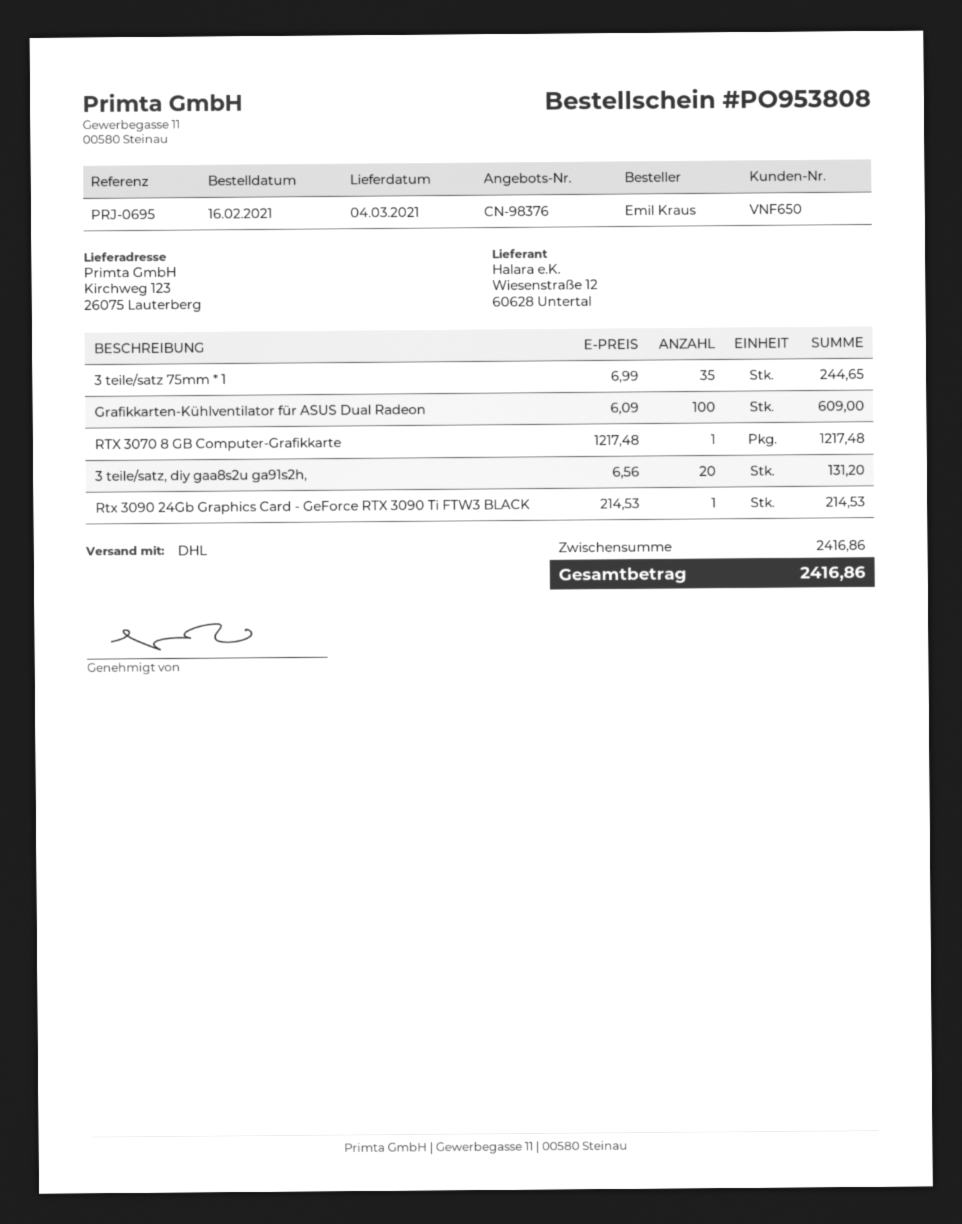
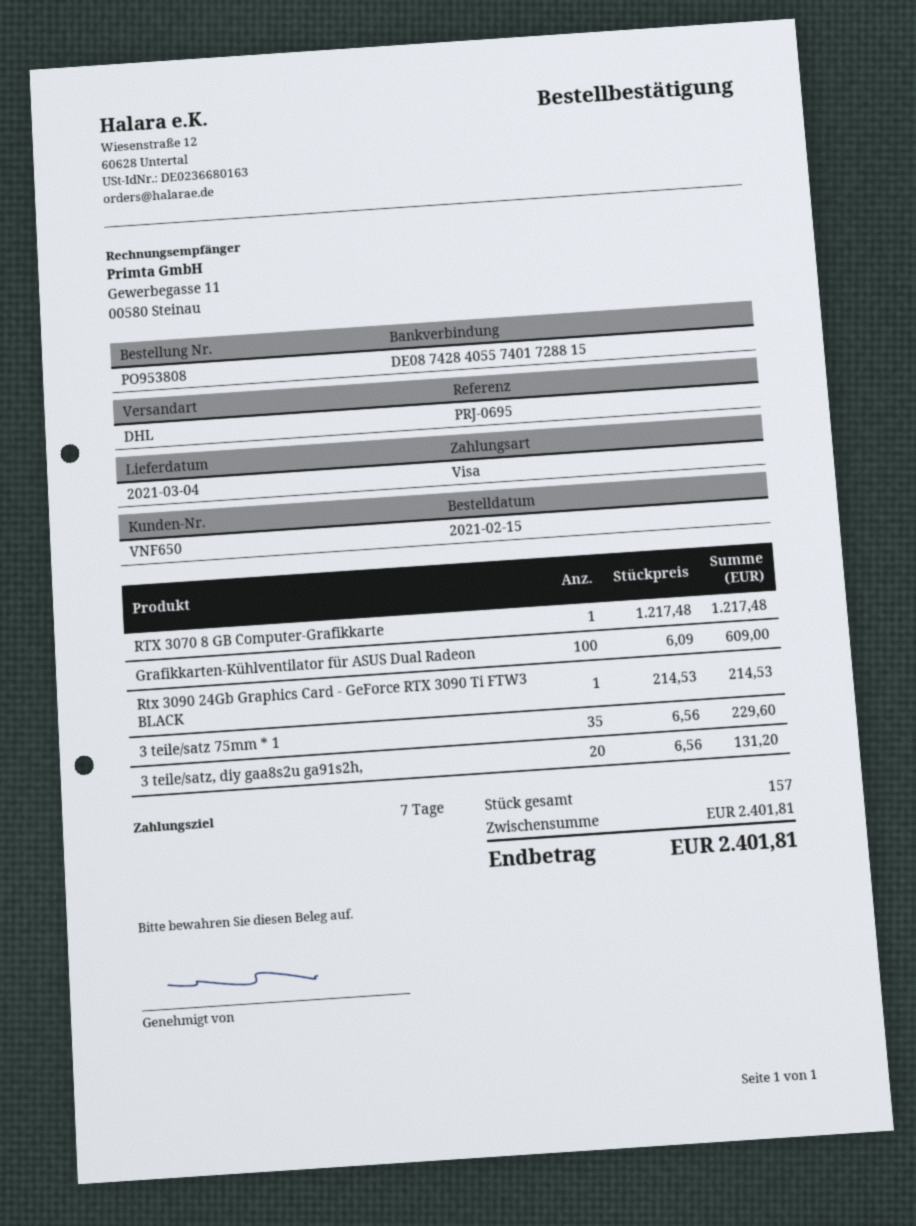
order date: 2021-02-16 -> 2021-02-15
3 teile/satz 75mm * 1: 35 x 6.99 = 244.65 -> 35 x 6.56 = 229.60
subtotal: 2416.86 -> 2401.81
total: 2416.86 -> 2401.81

